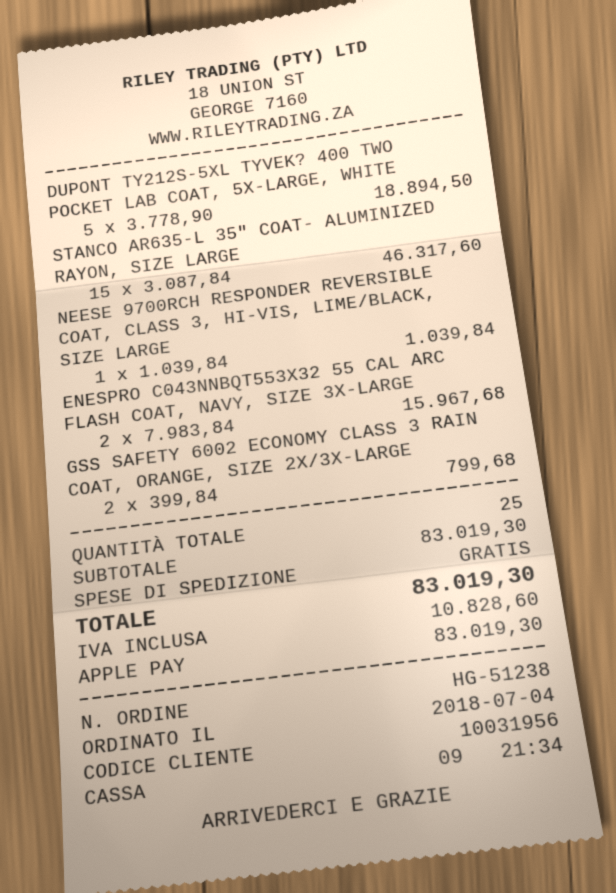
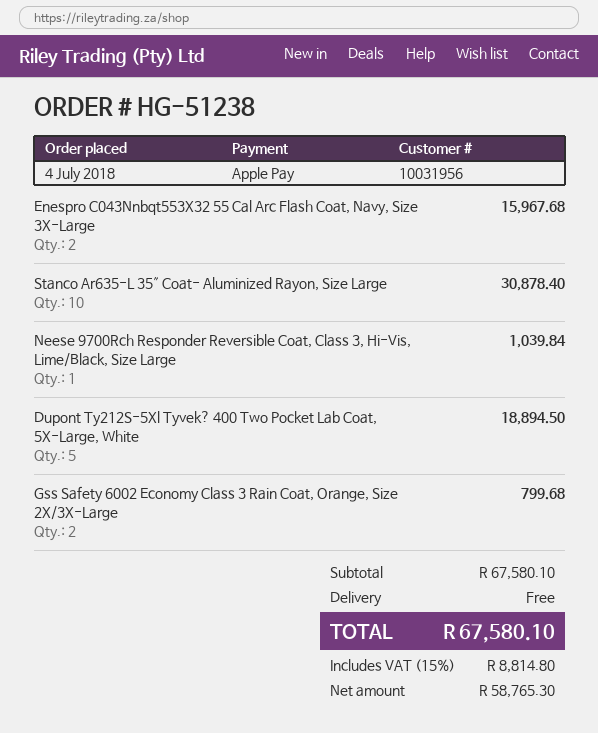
STANCO AR635-L 35″ COAT- ALUMINIZED RAYON, SIZE LARGE: 15 for 46317.60 -> 10 for 30878.40
subtotal: 83019.30 -> 67580.10
tax: 10828.60 -> 8814.80
total: 83019.30 -> 67580.10

